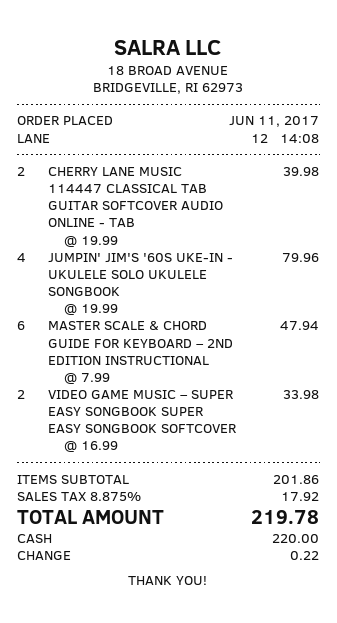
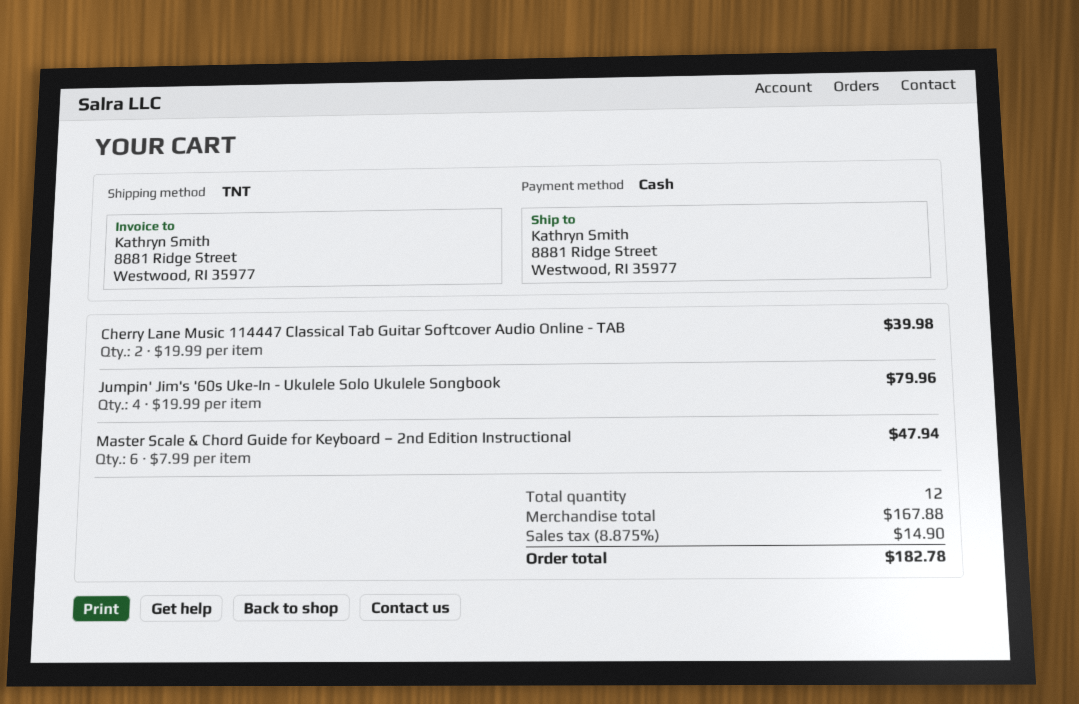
VIDEO GAME MUSIC – SUPER EASY SONGBOOK SUPER EASY SONGBOOK SOFTCOVER: 2 x 16.99 = 33.98 -> none
subtotal: 201.86 -> 167.88
tax: 8.875% = 17.92 -> 8.875% = 14.90
total: 219.78 -> 182.78

